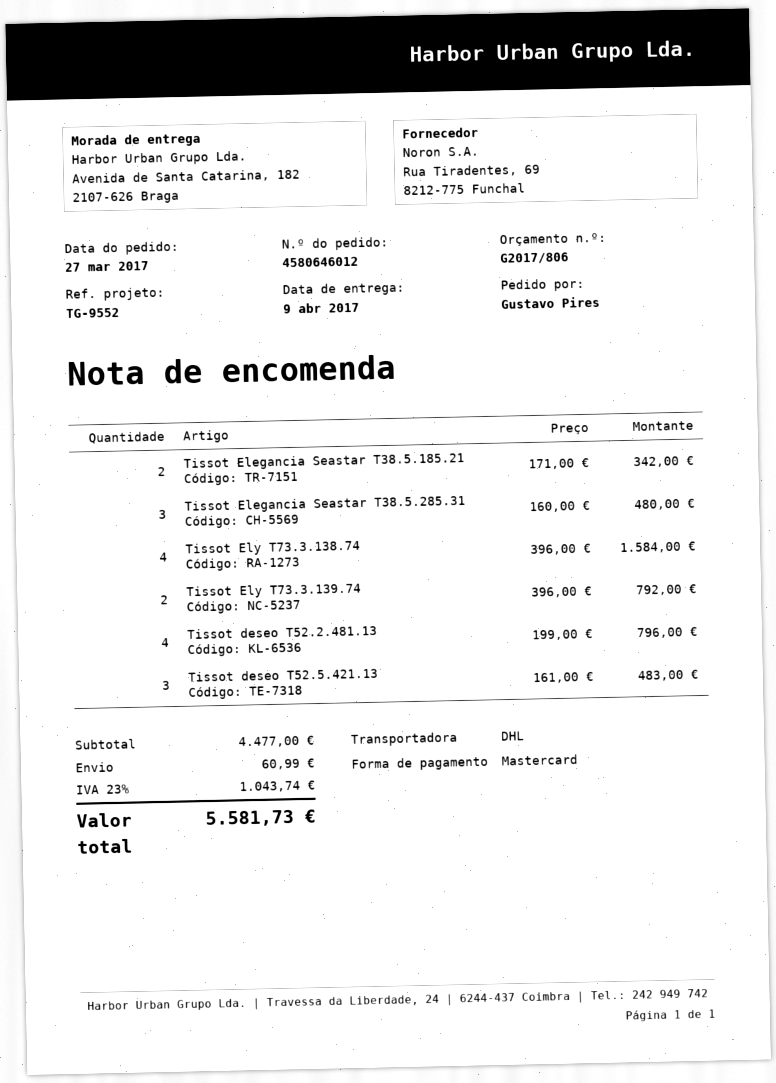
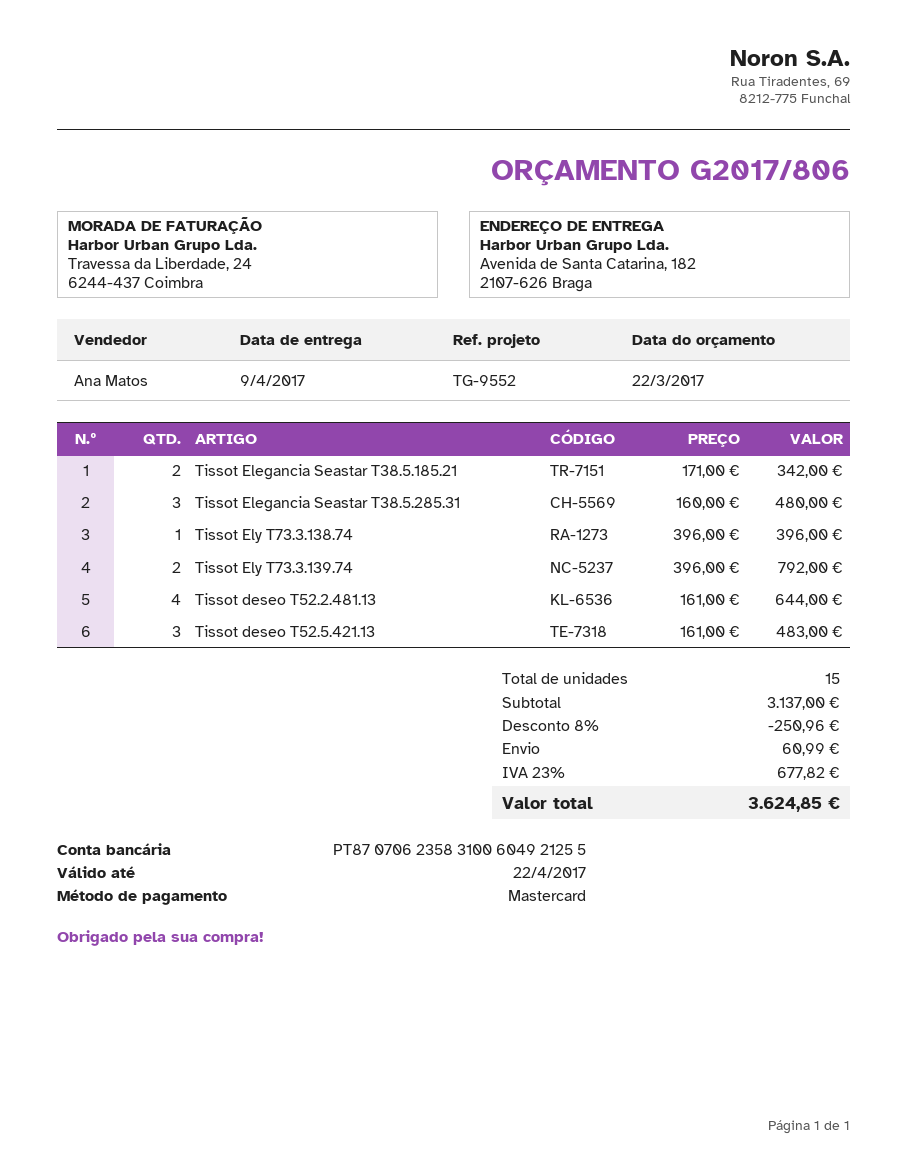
Tissot Ely T73.3.138.74: 4 x 396.00 = 1584.00 -> 1 x 396.00 = 396.00
Tissot deseo T52.2.481.13: 4 x 199.00 = 796.00 -> 4 x 161.00 = 644.00
subtotal: 4477.00 -> 3137.00
discount: none -> 8% = 250.96
tax: 23% = 1043.74 -> 23% = 677.82
total: 5581.73 -> 3624.85

